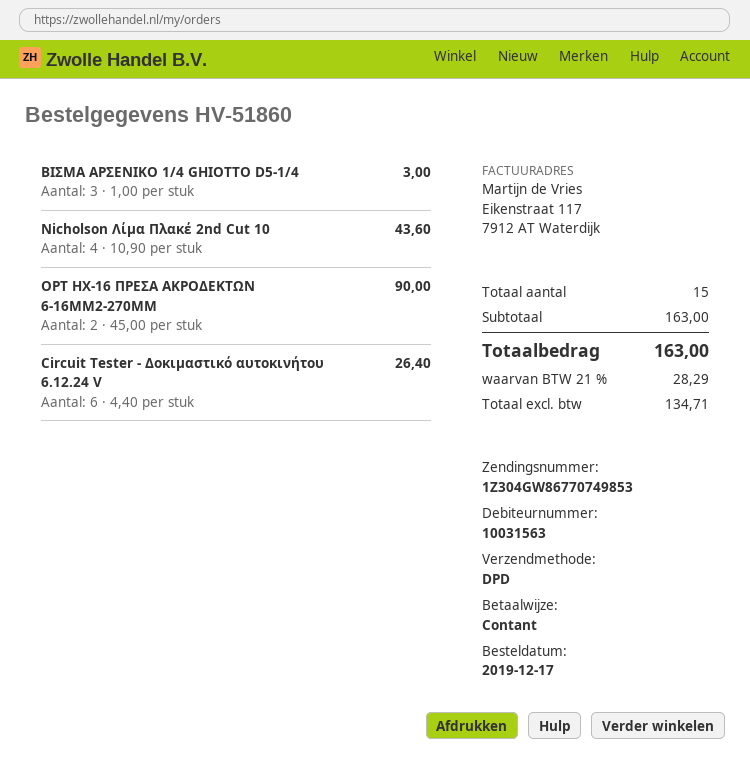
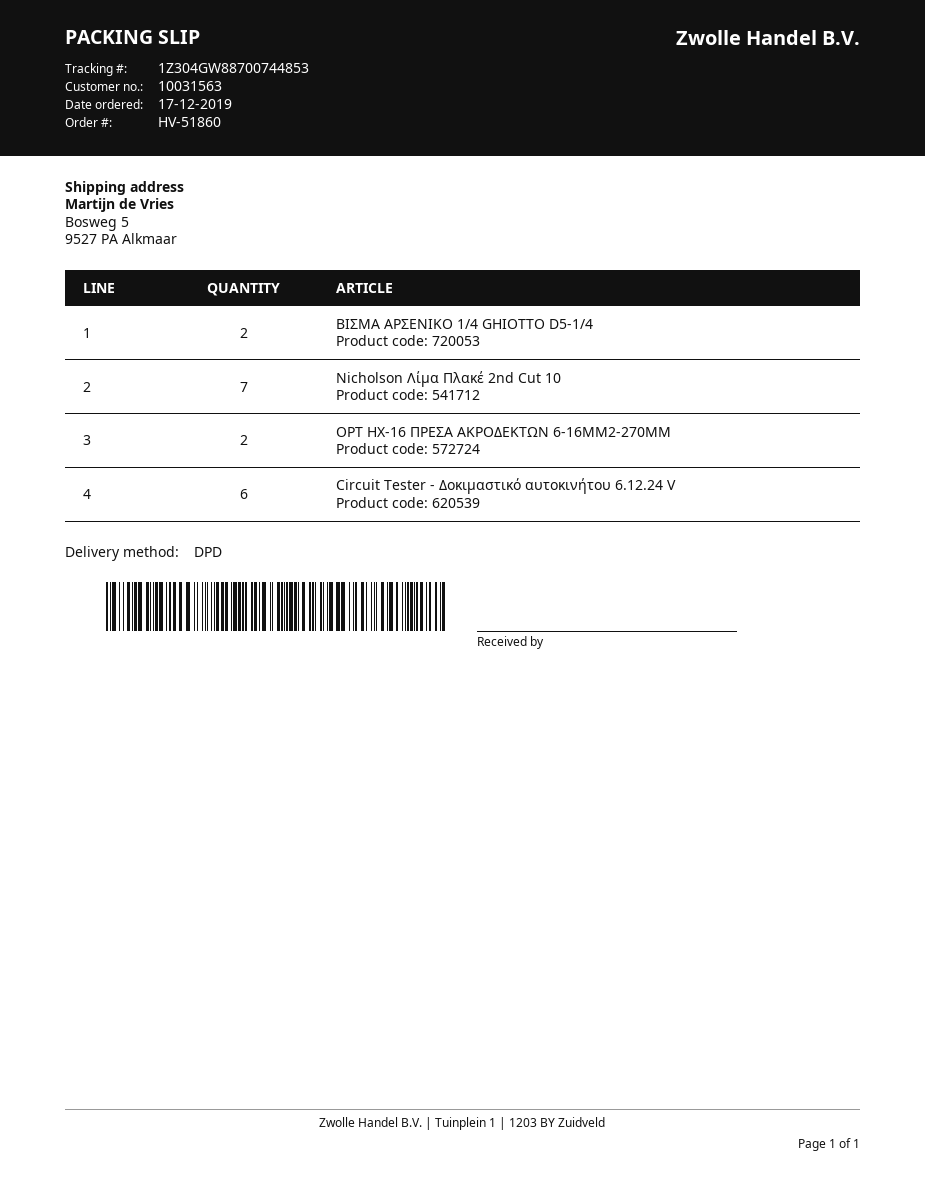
tracking number: 1Z304GW86770749853 -> 1Z304GW88700744853
ΒΙΣΜΑ ΑΡΣΕΝΙΚΟ 1/4 GHIOTTO D5-1/4: 3 -> 2
Nicholson Λίμα Πλακέ 2nd Cut 10: 4 -> 7

